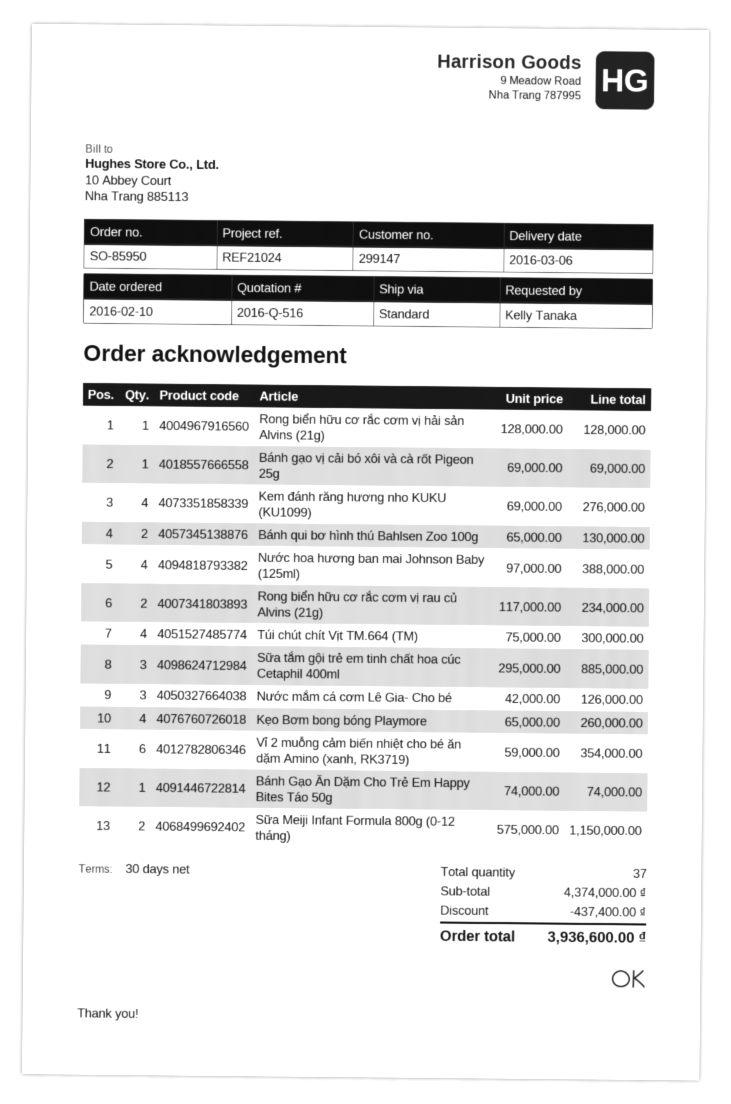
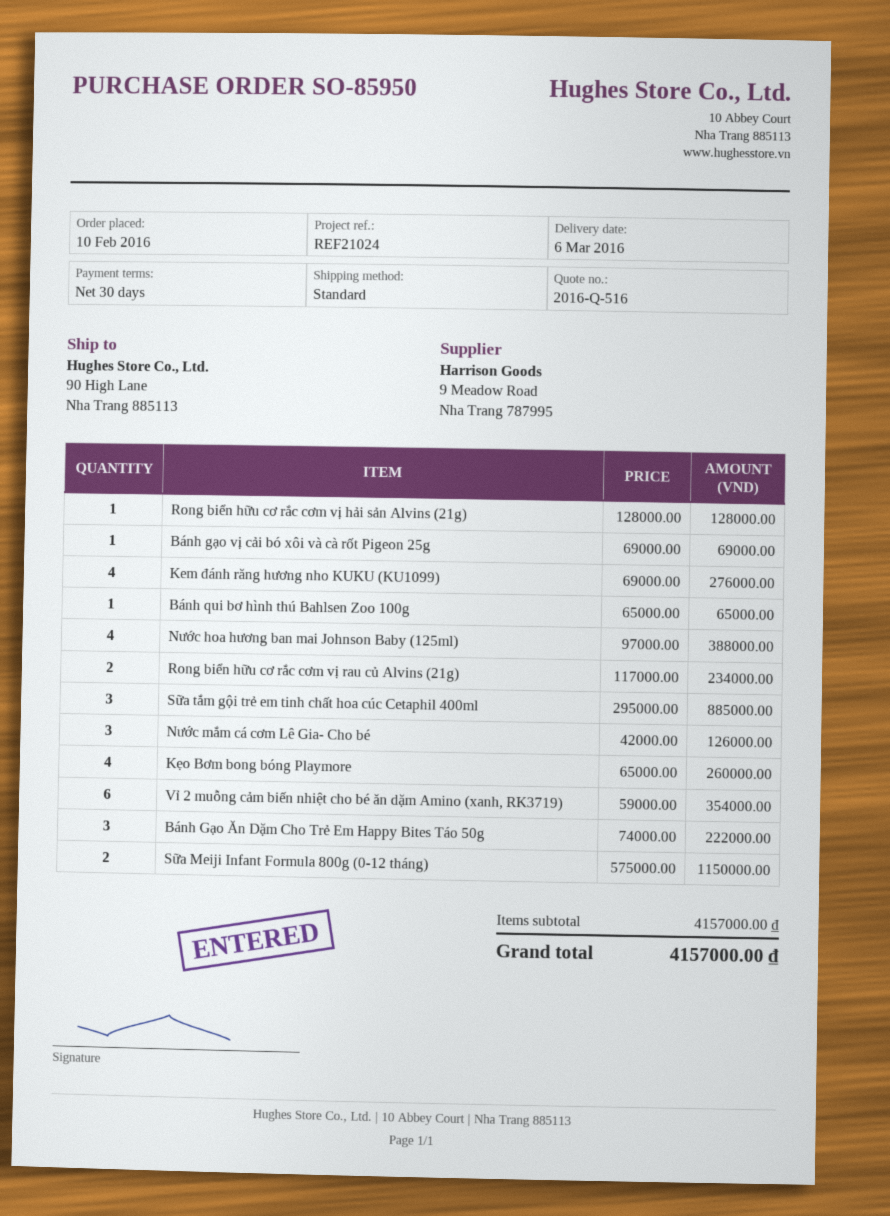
Bánh qui bơ hình thú Bahlsen Zoo 100g: 2 x 65000.00 = 130000.00 -> 1 x 65000.00 = 65000.00
Túi chút chít Vịt TM.664 (TM): 4 x 75000.00 = 300000.00 -> none
Bánh Gạo Ăn Dặm Cho Trẻ Em Happy Bites Táo 50g: 1 x 74000.00 = 74000.00 -> 3 x 74000.00 = 222000.00
subtotal: 4374000.00 -> 4157000.00
discount: 437400.00 -> none
total: 3936600.00 -> 4157000.00

